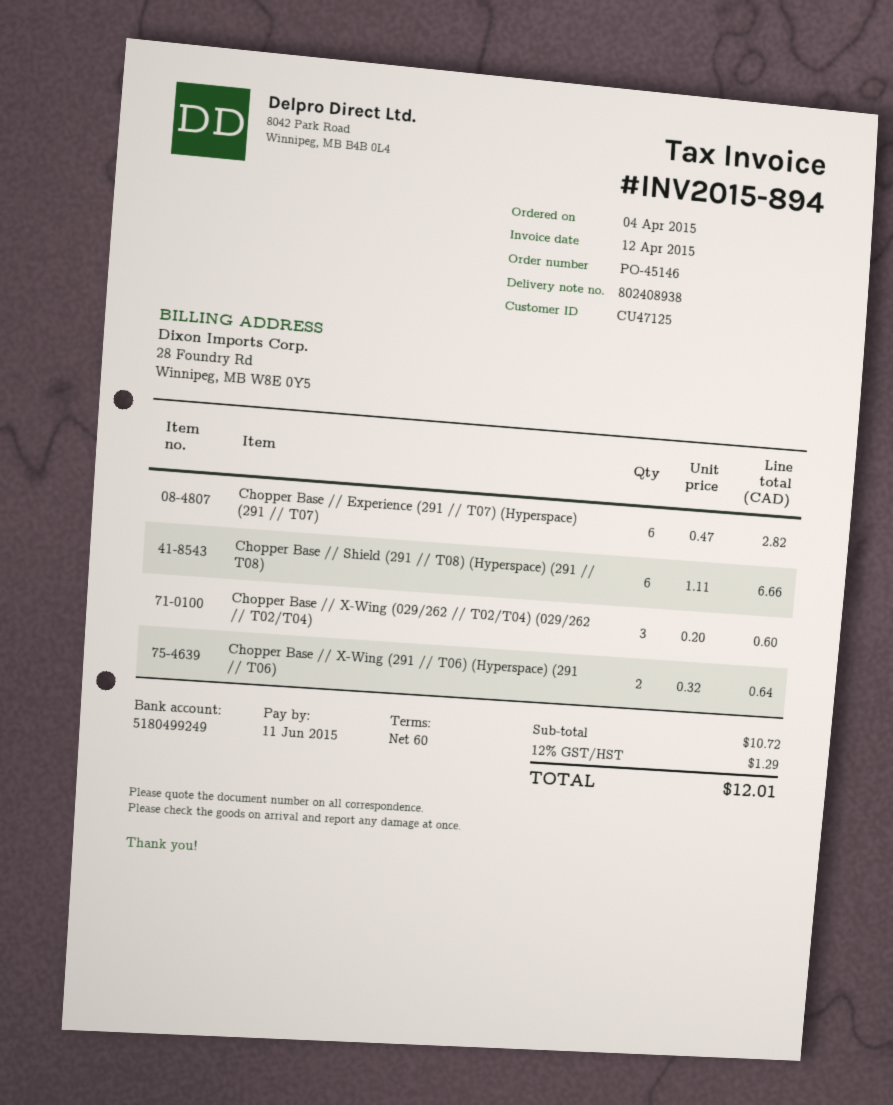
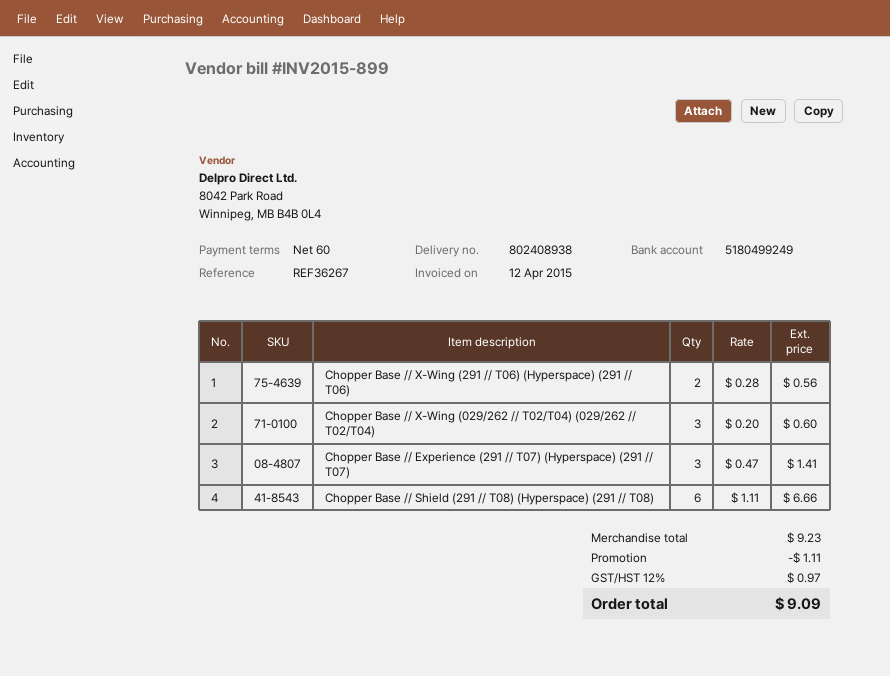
invoice number: INV2015-894 -> INV2015-899
Chopper Base // Experience (291 // T07) (Hyperspace) (291 // T07): 6 x 0.47 = 2.82 -> 3 x 0.47 = 1.41
Chopper Base // X-Wing (291 // T06) (Hyperspace) (291 // T06): 2 x 0.32 = 0.64 -> 2 x 0.28 = 0.56
subtotal: 10.72 -> 9.23
discount: none -> 1.11
tax: 12% = 1.29 -> 12% = 0.97
total: 12.01 -> 9.09

